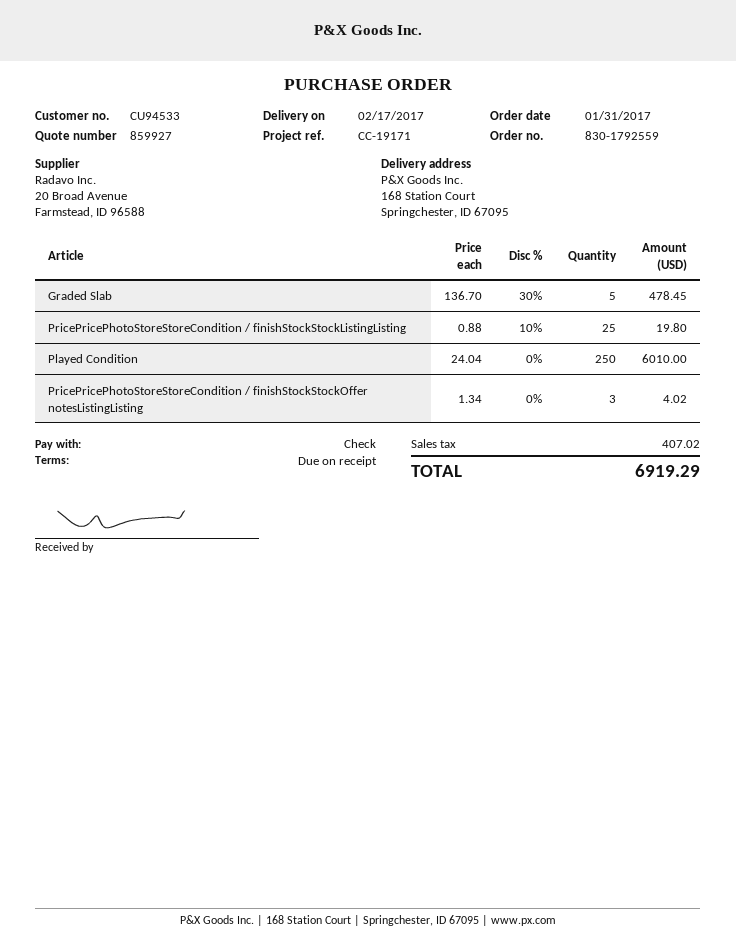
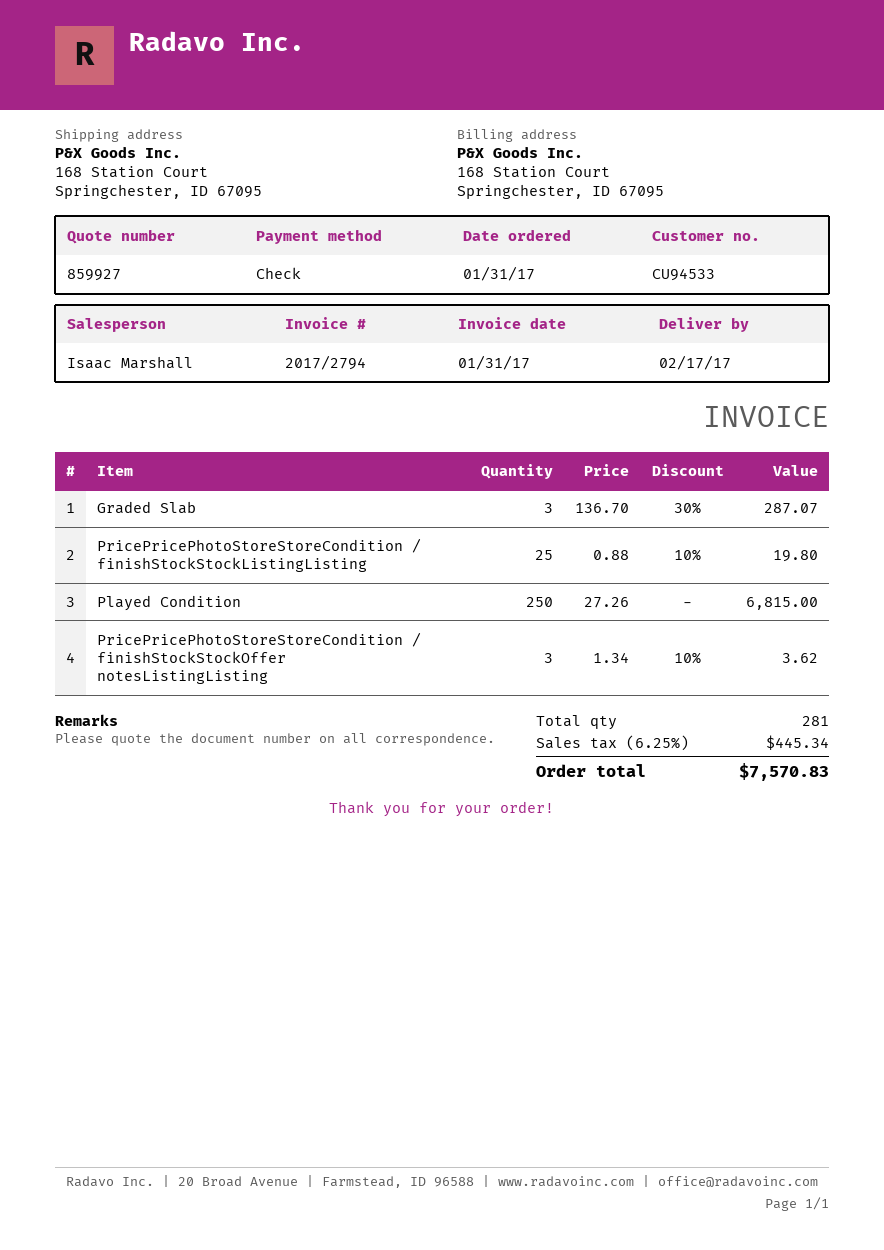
Graded Slab: 5 x 136.70 - 30% = 478.45 -> 3 x 136.70 - 30% = 287.07
Played Condition: 250 x 24.04 = 6010.00 -> 250 x 27.26 = 6815.00
PricePricePhotoStoreStoreCondition / finishStockStockOffer notesListingListing: 3 x 1.34 = 4.02 -> 3 x 1.34 - 10% = 3.62
tax: 407.02 -> 445.34
total: 6919.29 -> 7570.83

